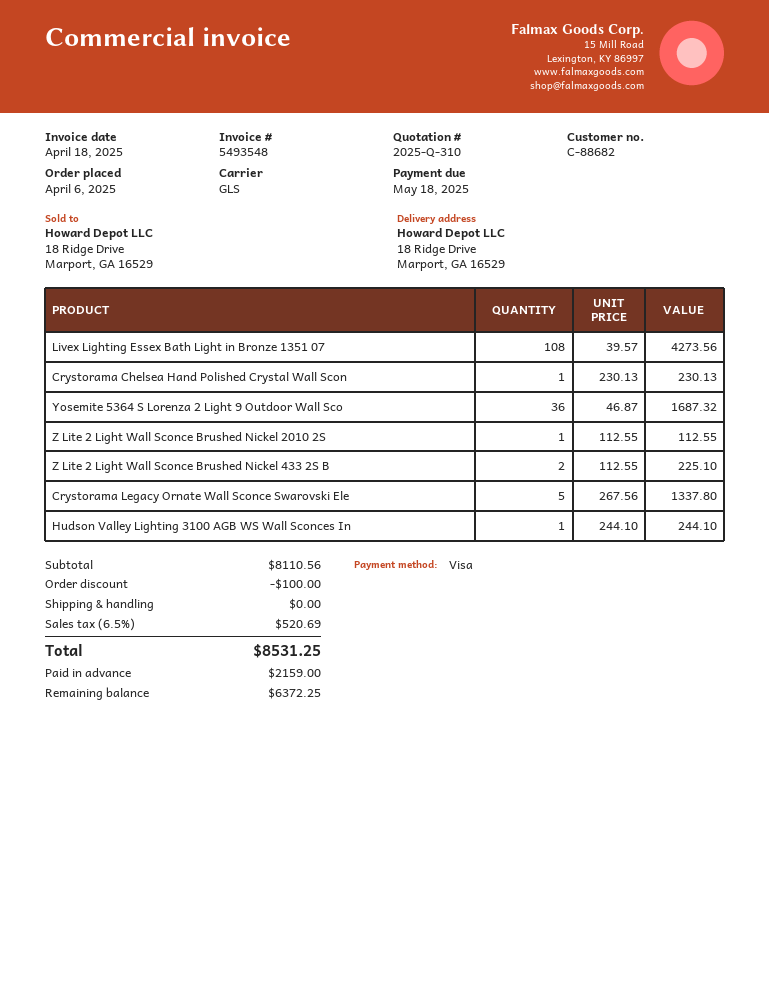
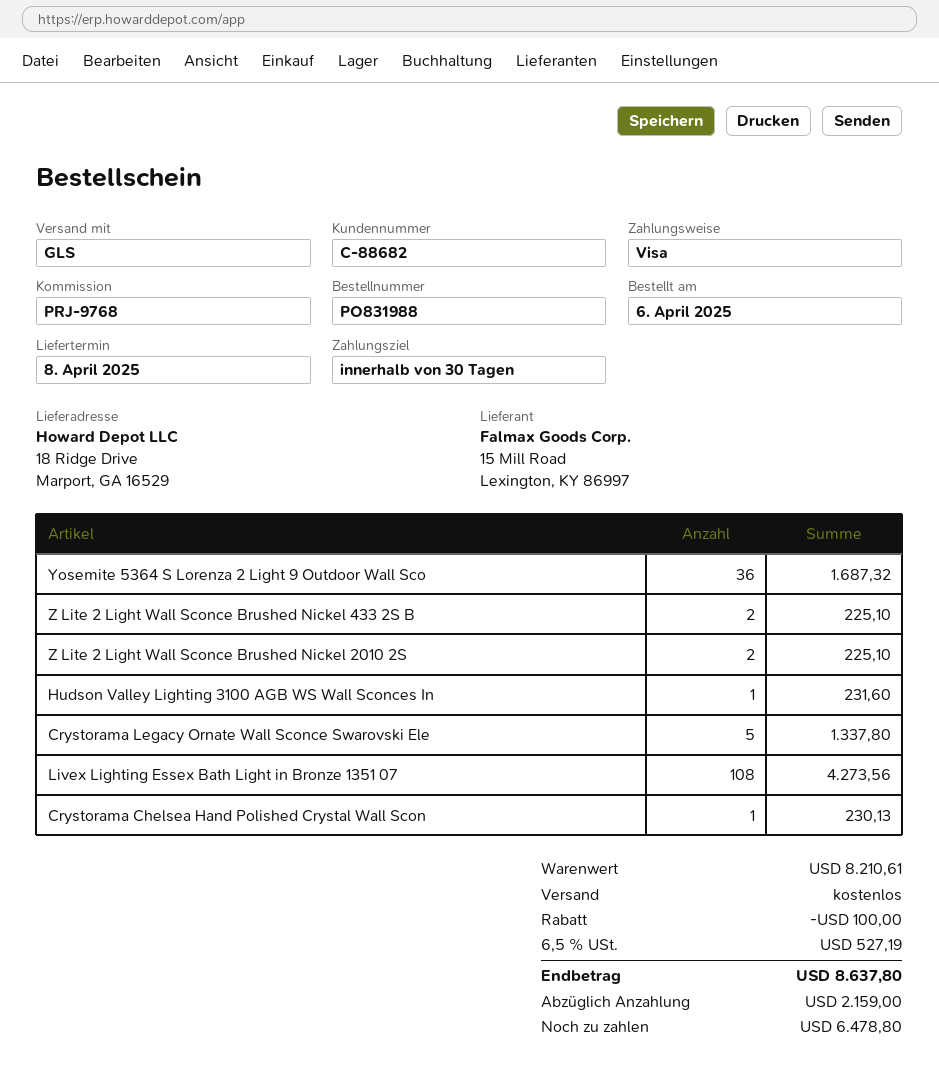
Z Lite 2 Light Wall Sconce Brushed Nickel 2010 2S: 1 for 112.55 -> 2 for 225.10
Hudson Valley Lighting 3100 AGB WS Wall Sconces In: 1 for 244.10 -> 1 for 231.60
subtotal: 8110.56 -> 8210.61
tax: 6.5% = 520.69 -> 6.5% = 527.19
total: 8531.25 -> 8637.80
balance: 6372.25 -> 6478.80

